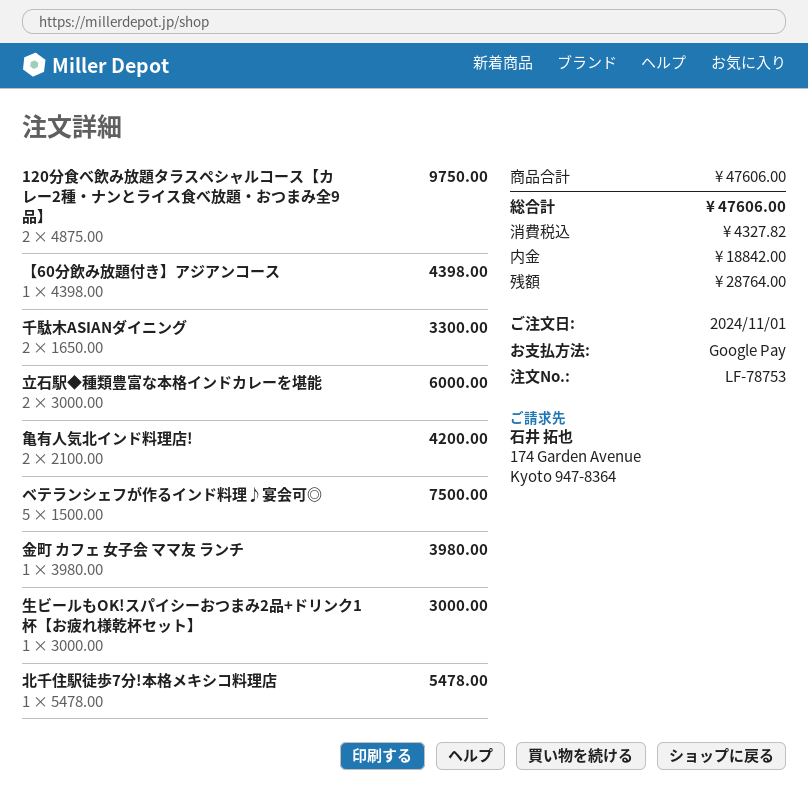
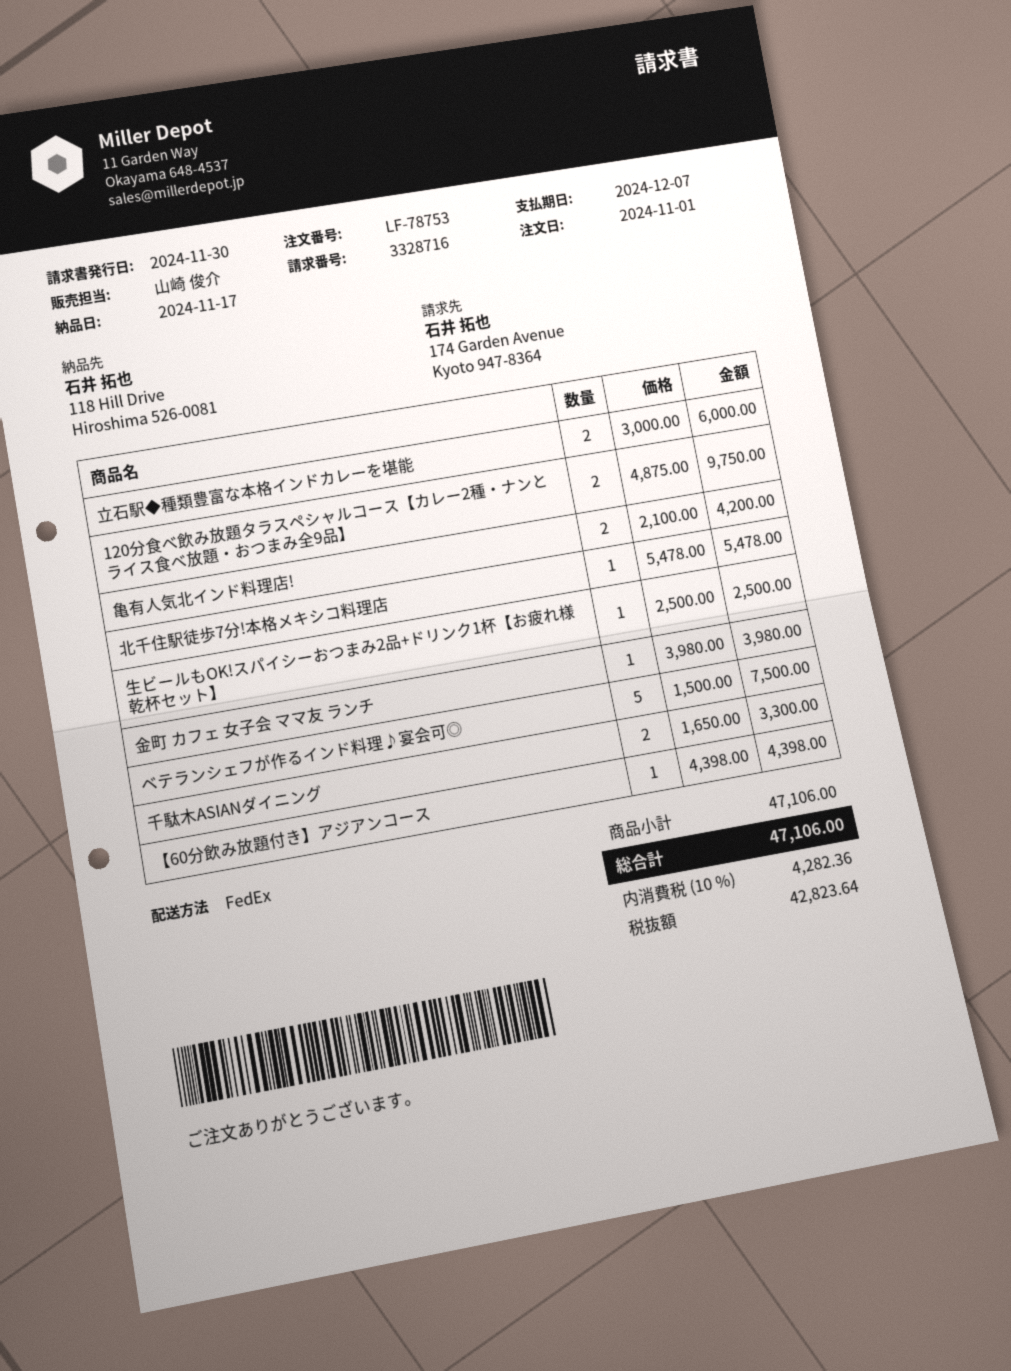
生ビールもOK!スパイシーおつまみ2品+ドリンク1杯【お疲れ様乾杯セット】: 1 x 3000.00 = 3000.00 -> 1 x 2500.00 = 2500.00
subtotal: 47606.00 -> 47106.00
tax: 4327.82 -> 4282.36
total: 47606.00 -> 47106.00

